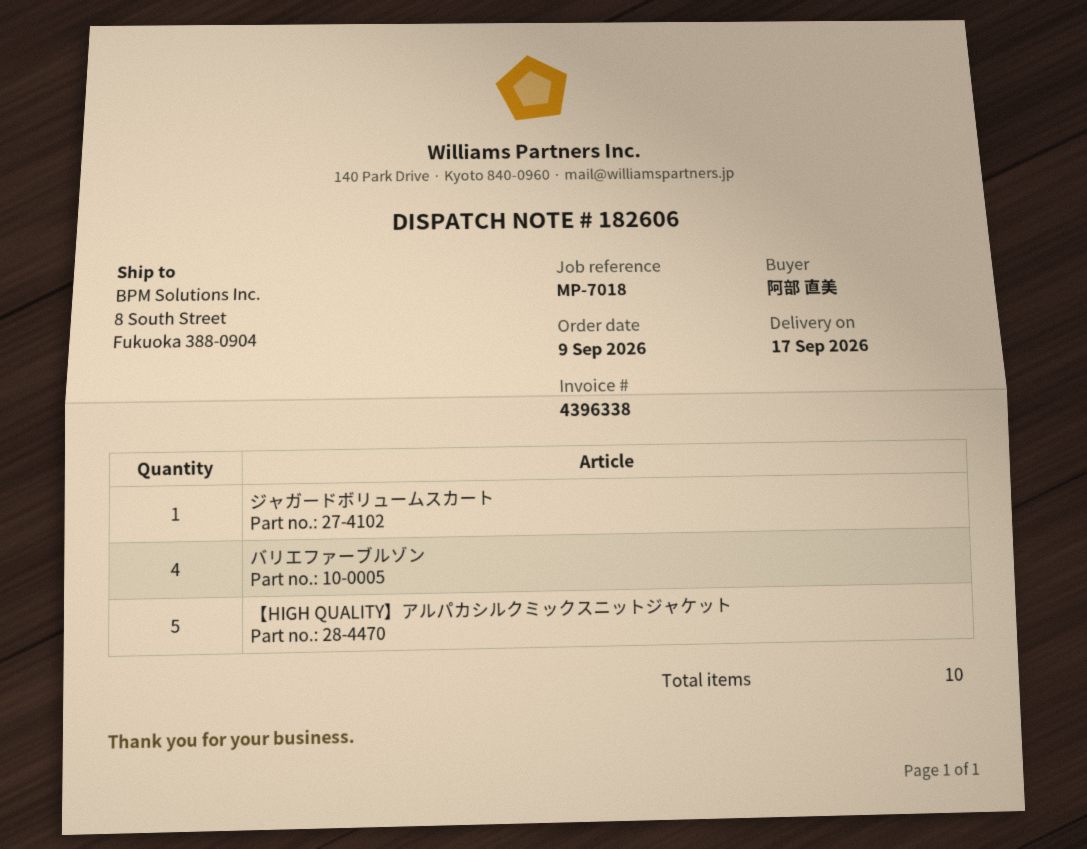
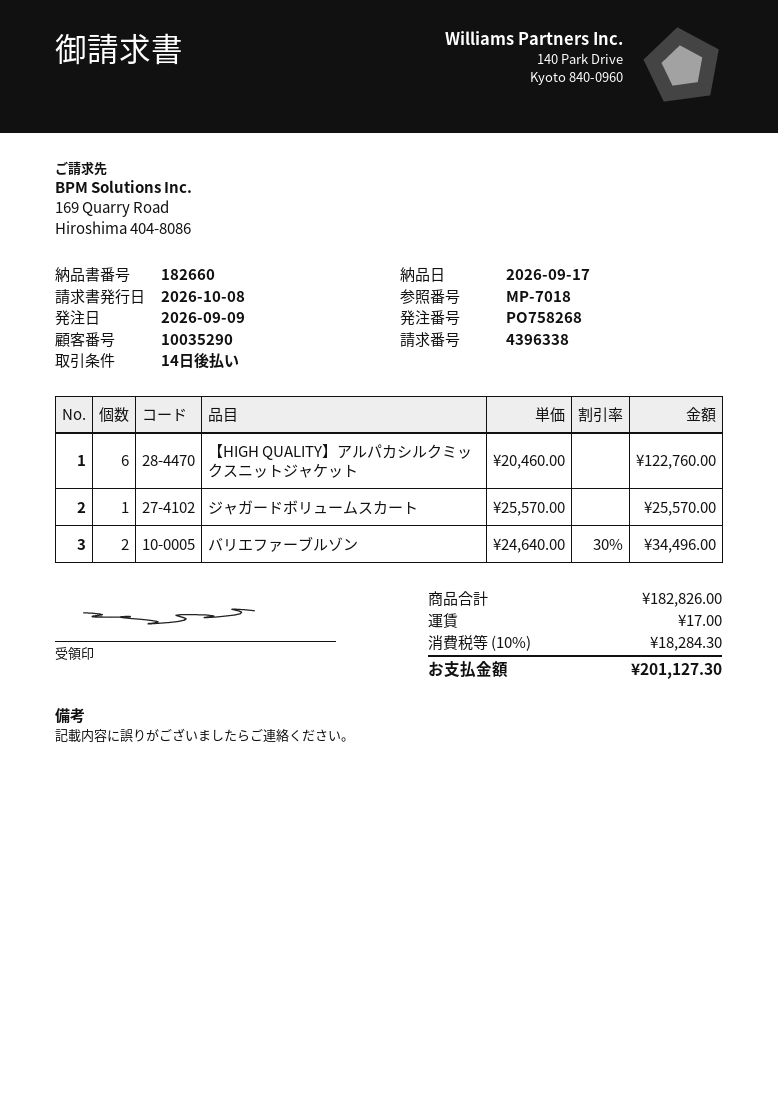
delivery note number: 182606 -> 182660
バリエファーブルゾン: 4 -> 2
【HIGH QUALITY】アルパカシルクミックスニットジャケット: 5 -> 6

